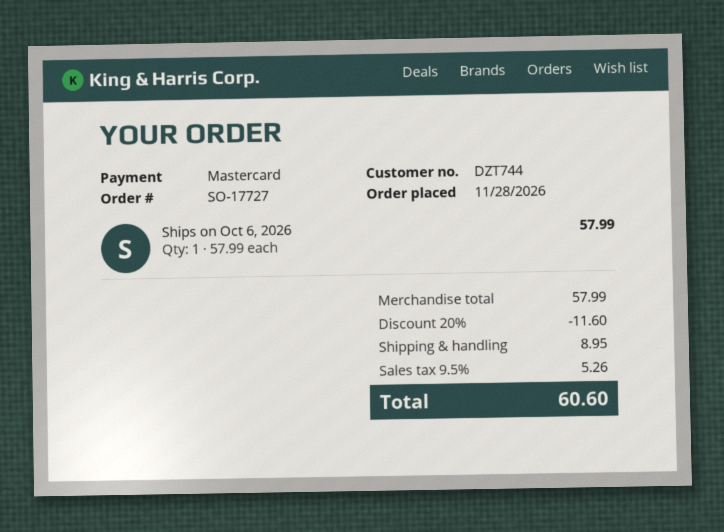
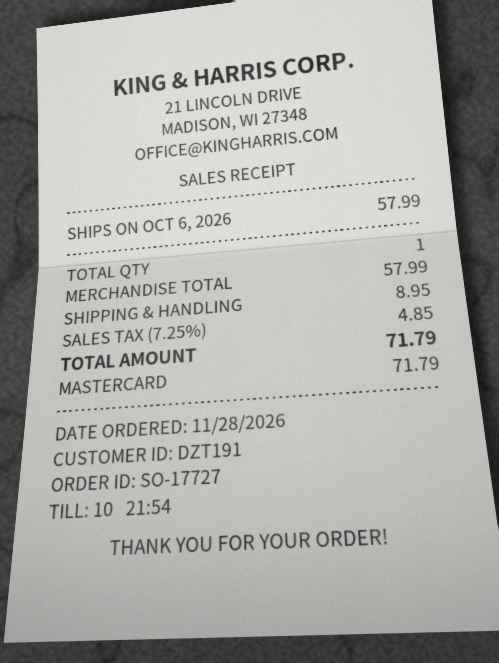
customer number: DZT744 -> DZT191
discount: 20% = 11.60 -> none
tax: 9.5% = 5.26 -> 7.25% = 4.85
total: 60.60 -> 71.79

